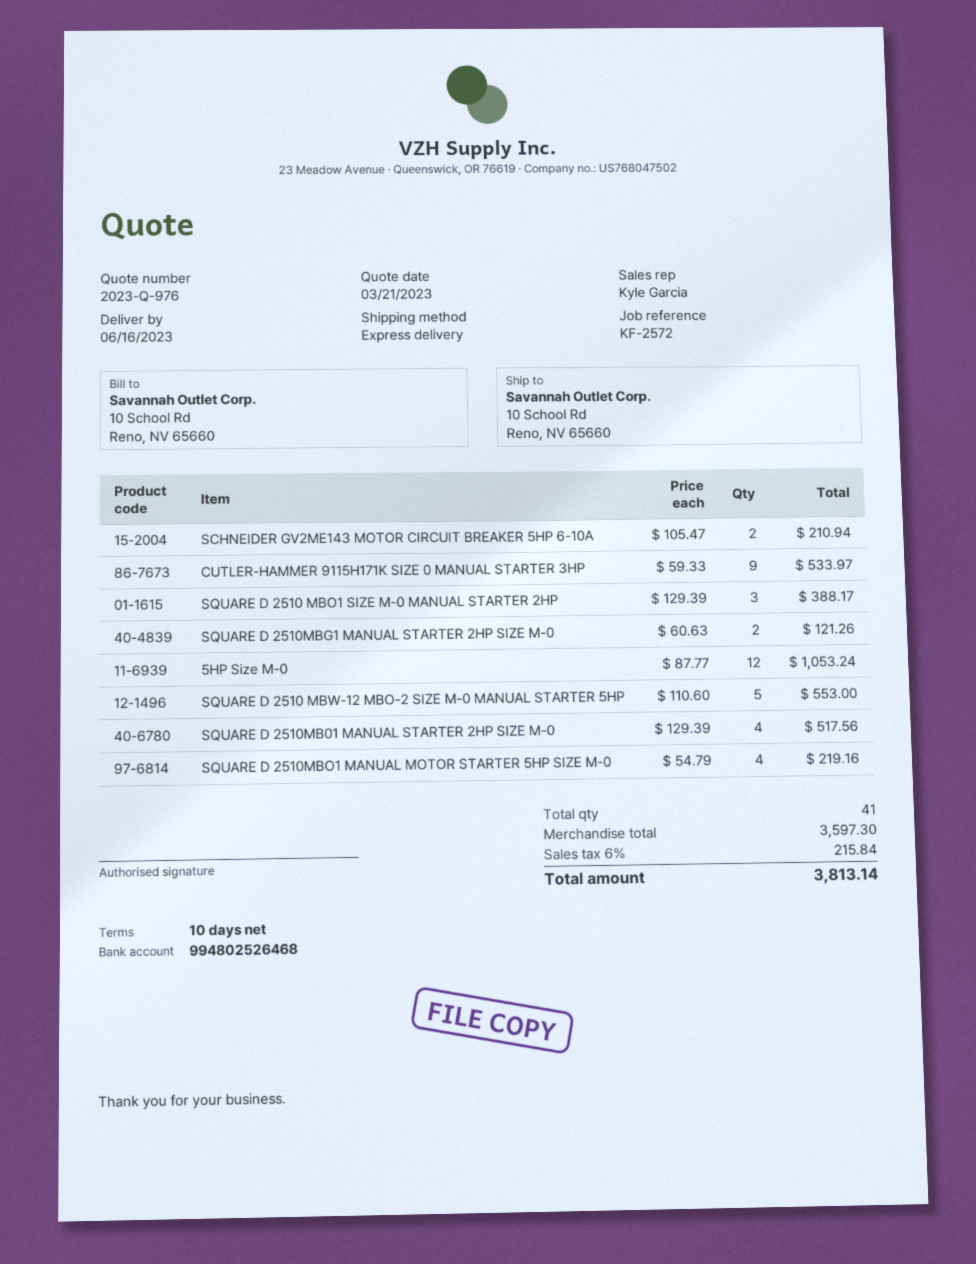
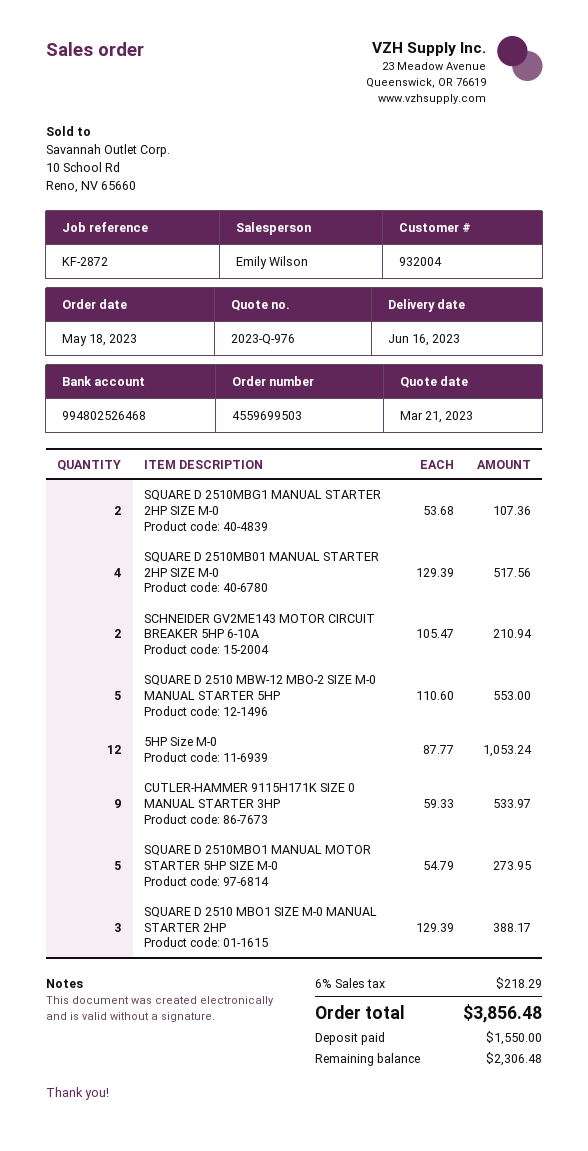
reference: KF-2572 -> KF-2872
sales rep: Kyle Garcia -> Emily Wilson
SQUARE D 2510MBG1 MANUAL STARTER 2HP SIZE M-0: 2 x 60.63 = 121.26 -> 2 x 53.68 = 107.36
SQUARE D 2510MBO1 MANUAL MOTOR STARTER 5HP SIZE M-0: 4 x 54.79 = 219.16 -> 5 x 54.79 = 273.95
tax: 6% = 215.84 -> 6% = 218.29
total: 3813.14 -> 3856.48

